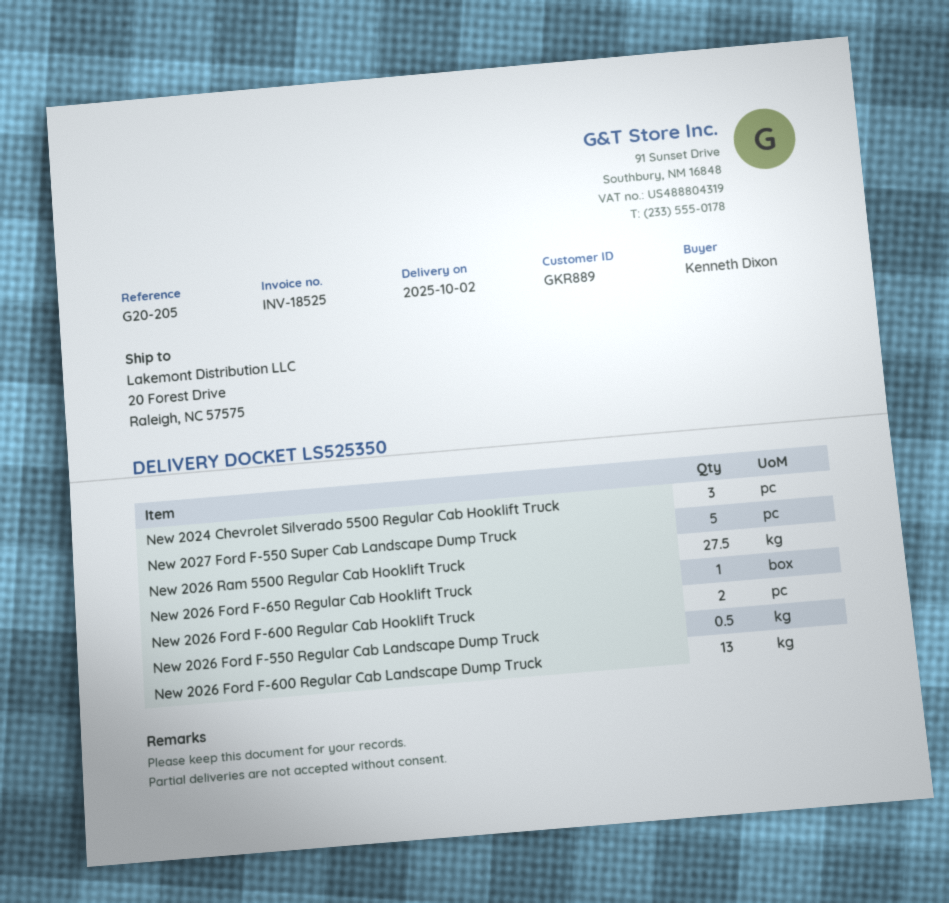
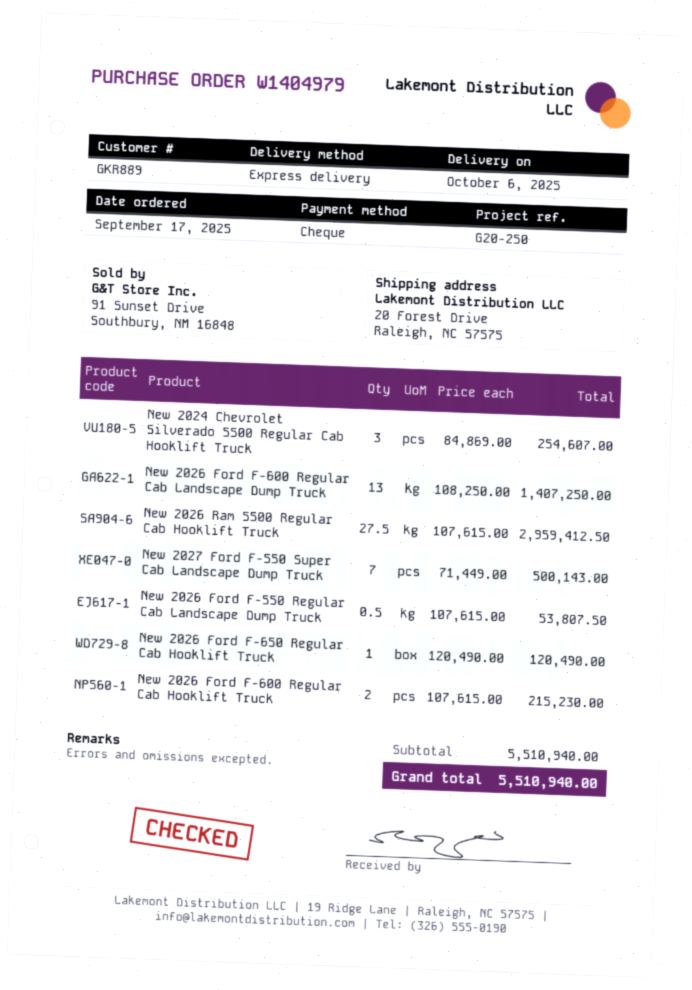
delivery date: 2025-10-02 -> 2025-10-06
reference: G20-205 -> G20-250
New 2027 Ford F-550 Super Cab Landscape Dump Truck: 5 -> 7

